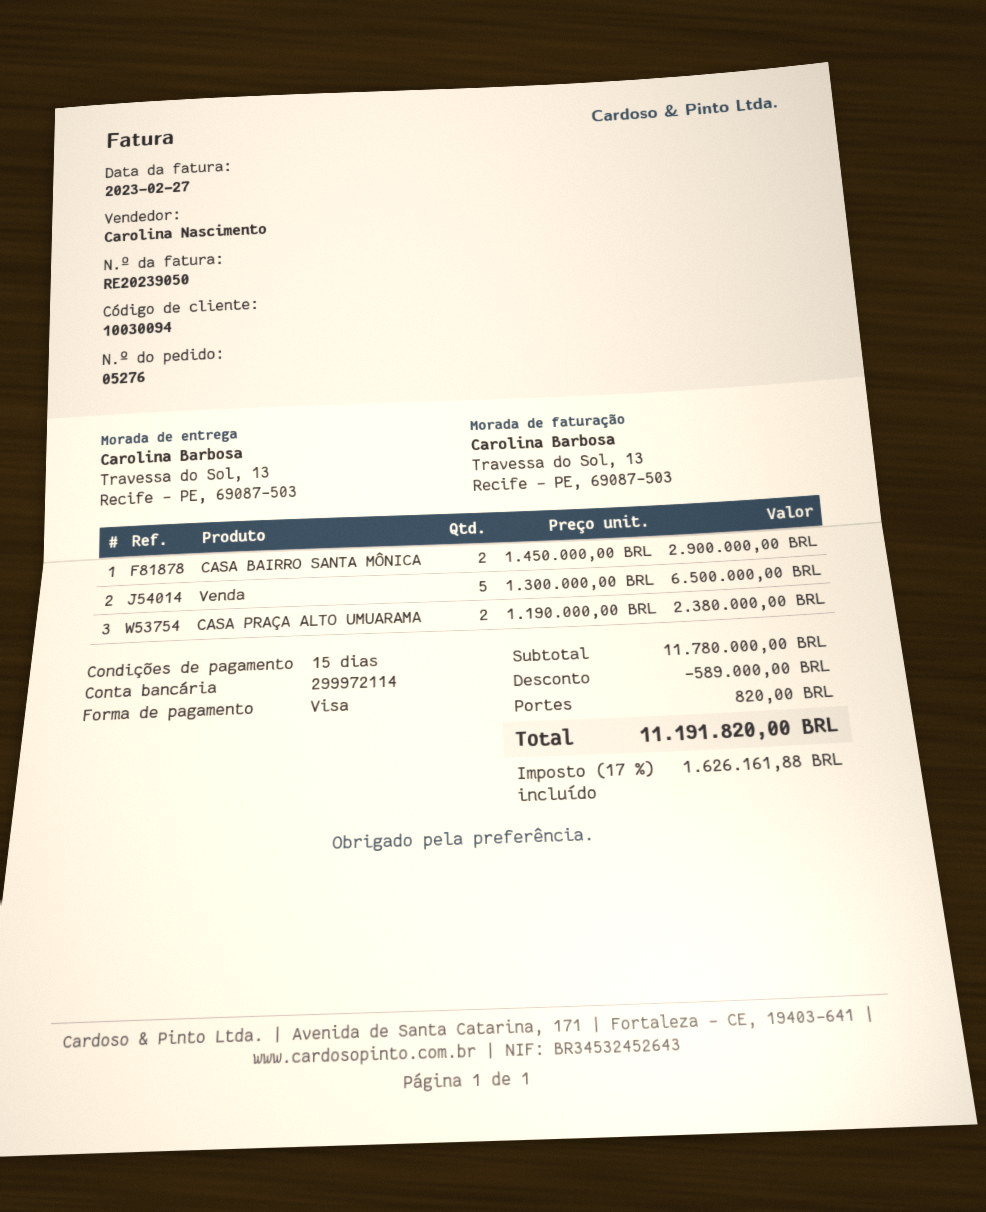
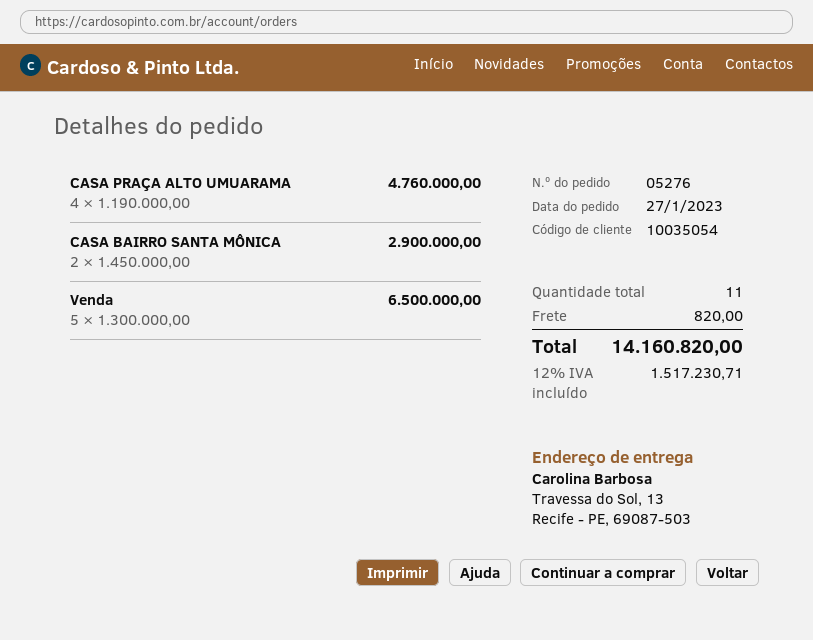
customer number: 10030094 -> 10035054
CASA PRAÇA ALTO UMUARAMA: 2 x 1190000.00 = 2380000.00 -> 4 x 1190000.00 = 4760000.00
discount: 589000.00 -> none
tax: 17% = 1626161.88 -> 12% = 1517230.71
total: 11191820.00 -> 14160820.00

